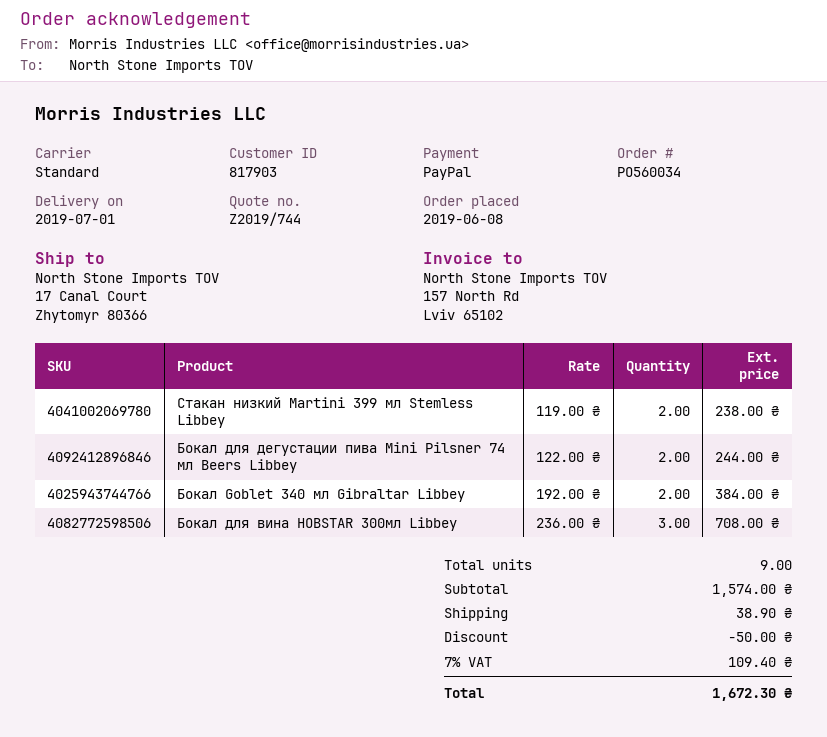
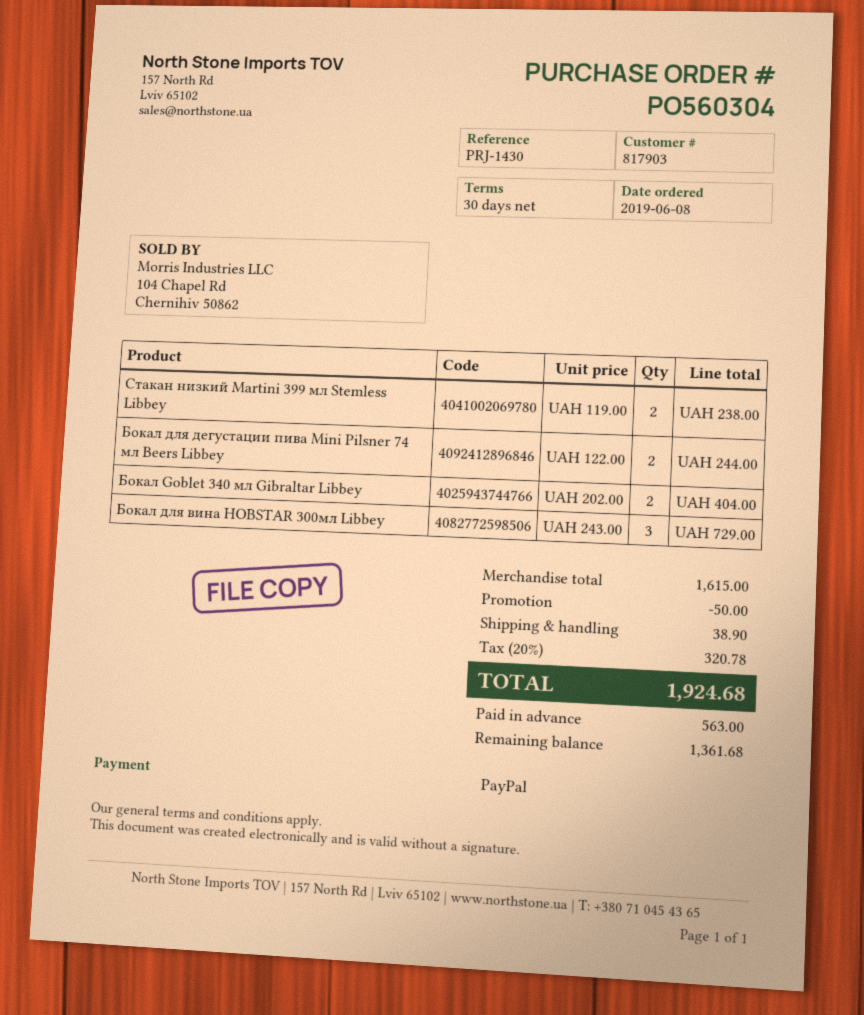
order number: PO560034 -> PO560304
Бокал Goblet 340 мл Gibraltar Libbey: 2 x 192.00 = 384.00 -> 2 x 202.00 = 404.00
Бокал для вина HOBSTAR 300мл Libbey: 3 x 236.00 = 708.00 -> 3 x 243.00 = 729.00
subtotal: 1574.00 -> 1615.00
tax: 7% = 109.40 -> 20% = 320.78
total: 1672.30 -> 1924.68

